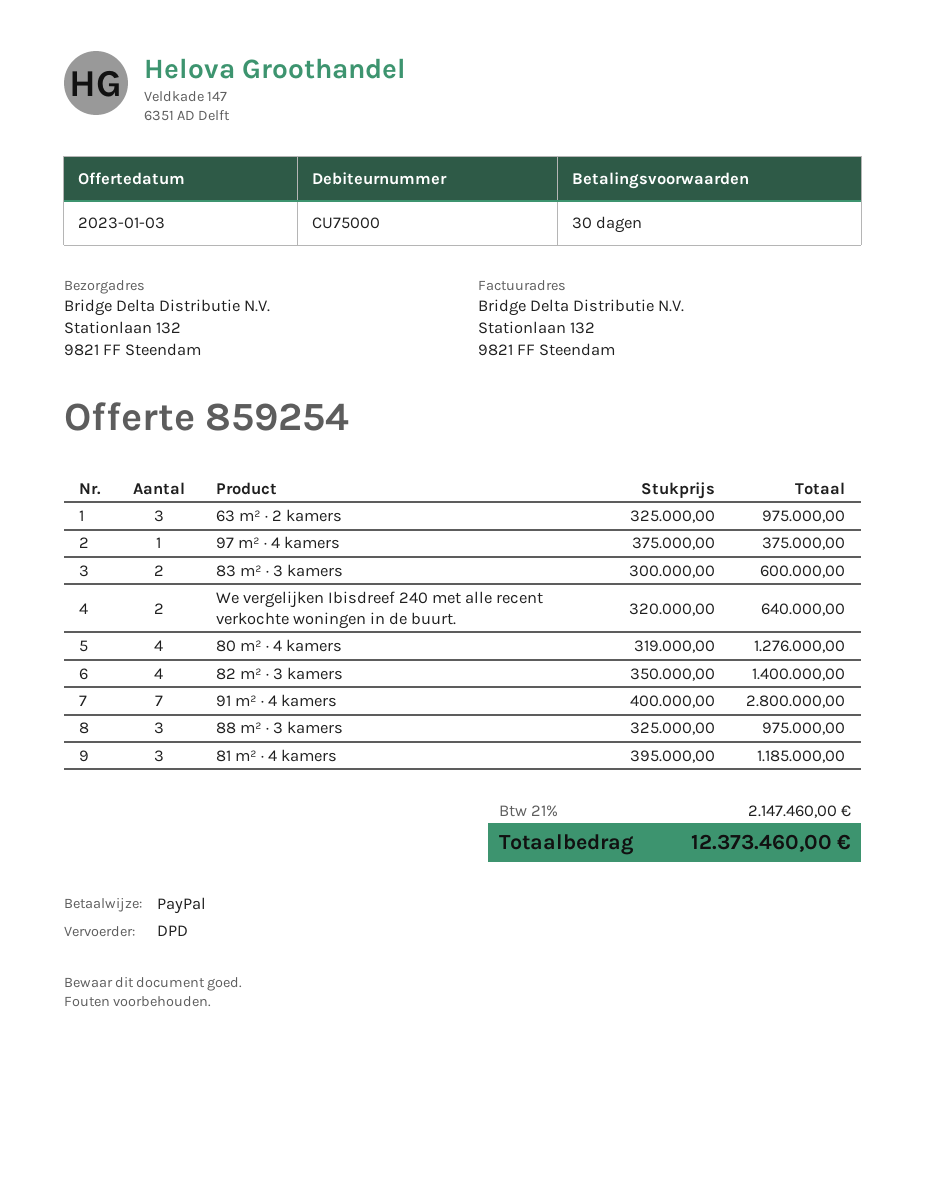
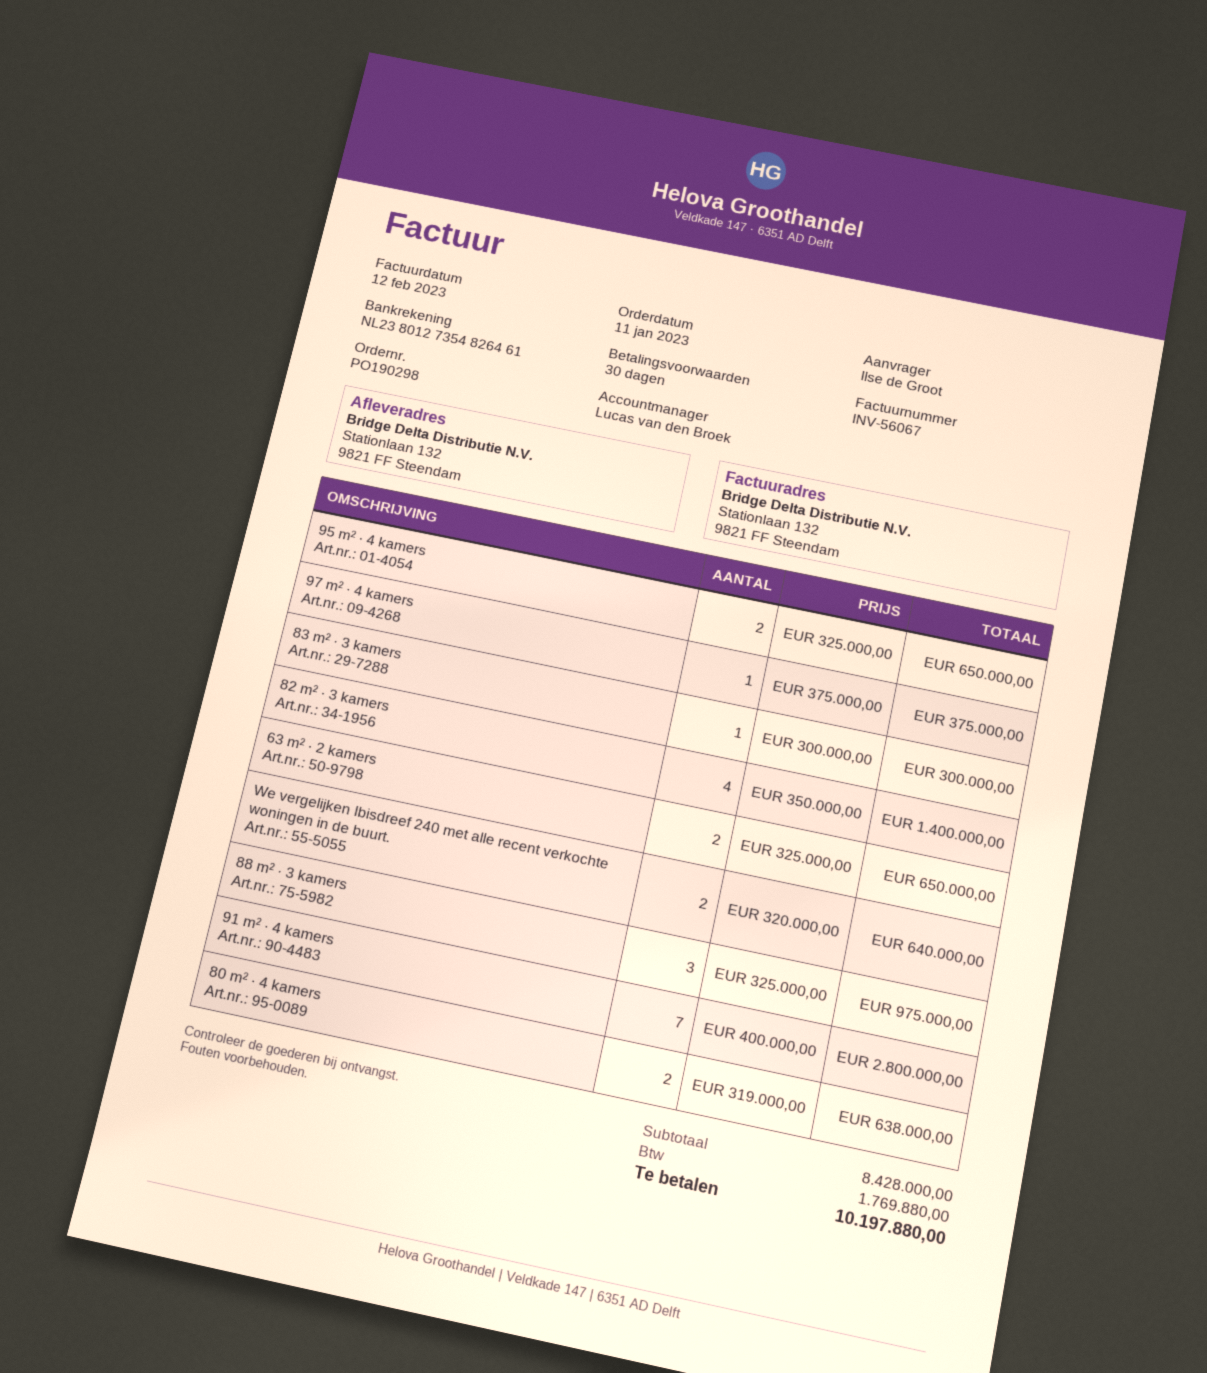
63 m² · 2 kamers: 3 x 325000.00 = 975000.00 -> 2 x 325000.00 = 650000.00
83 m² · 3 kamers: 2 x 300000.00 = 600000.00 -> 1 x 300000.00 = 300000.00
80 m² · 4 kamers: 4 x 319000.00 = 1276000.00 -> 2 x 319000.00 = 638000.00
81 m² · 4 kamers: 3 x 395000.00 = 1185000.00 -> none
95 m² · 4 kamers: none -> 2 x 325000.00 = 650000.00
tax: 2147460.00 -> 1769880.00
total: 12373460.00 -> 10197880.00

